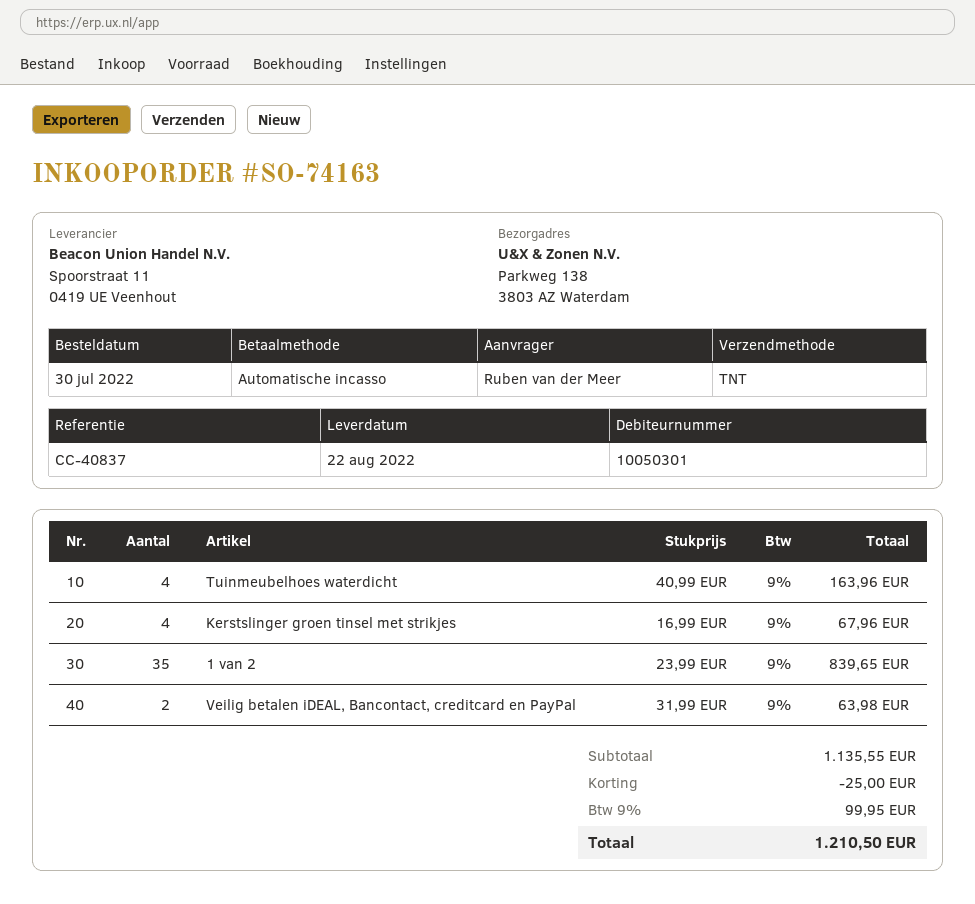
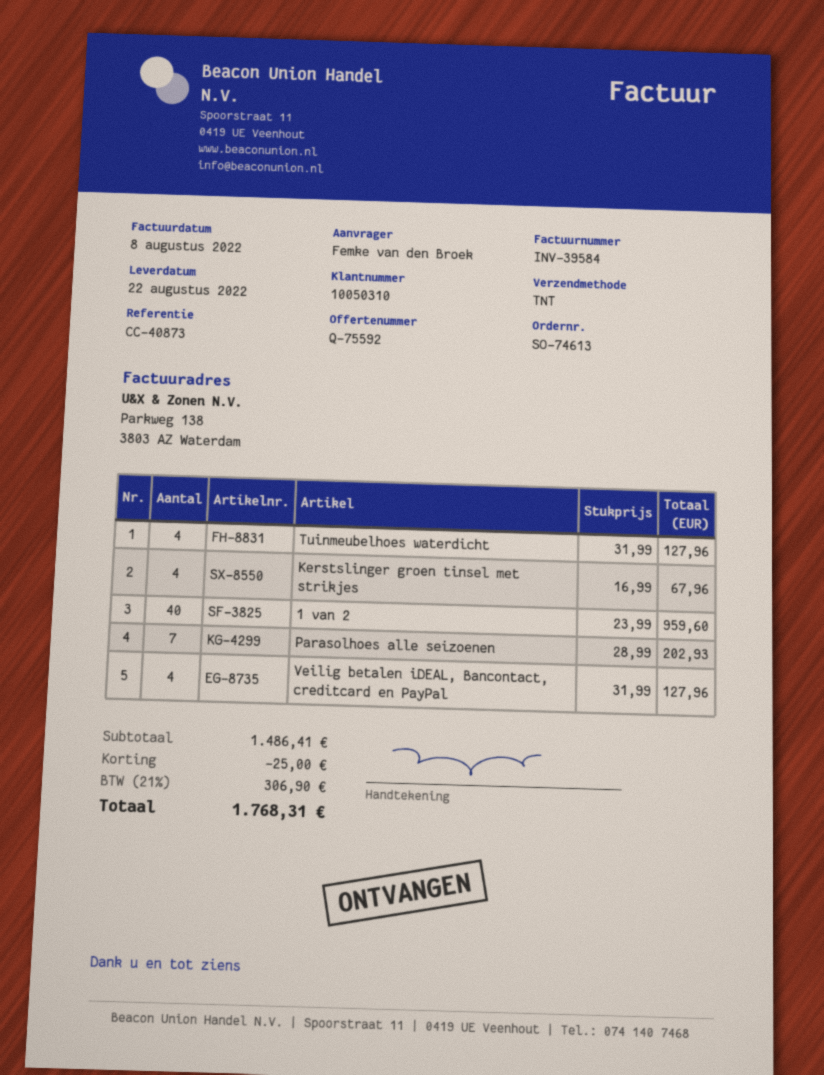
order number: SO-74163 -> SO-74613
customer number: 10050301 -> 10050310
reference: CC-40837 -> CC-40873
ordered by: Ruben van der Meer -> Femke van den Broek
Tuinmeubelhoes waterdicht: 4 x 40.99 = 163.96 -> 4 x 31.99 = 127.96
1 van 2: 35 x 23.99 = 839.65 -> 40 x 23.99 = 959.60
Veilig betalen iDEAL, Bancontact, creditcard en PayPal: 2 x 31.99 = 63.98 -> 4 x 31.99 = 127.96
Parasolhoes alle seizoenen: none -> 7 x 28.99 = 202.93
subtotal: 1135.55 -> 1486.41
tax: 9% = 99.95 -> 21% = 306.90
total: 1210.50 -> 1768.31

